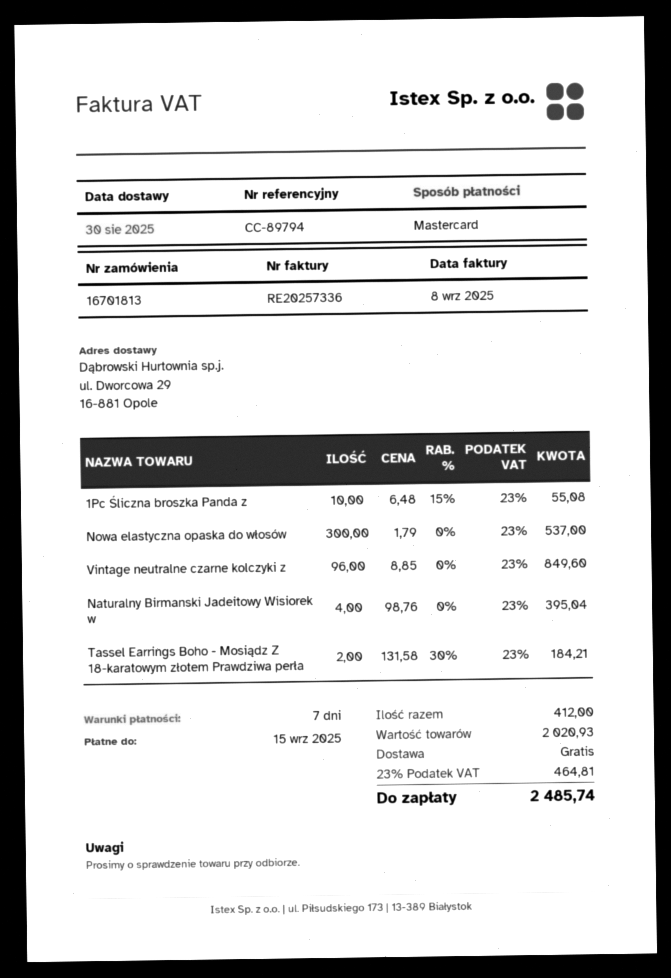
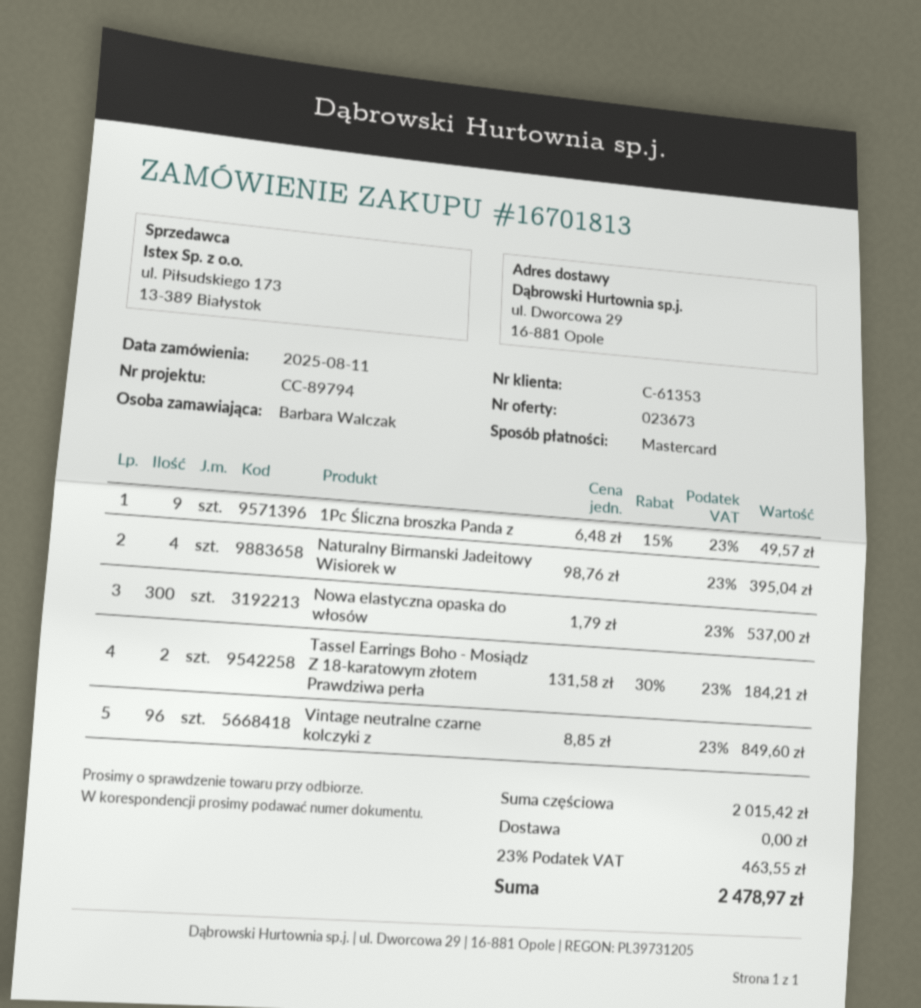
1Pc Śliczna broszka Panda z: 10 x 6.48 - 15% = 55.08 -> 9 x 6.48 - 15% = 49.57
subtotal: 2020.93 -> 2015.42
tax: 23% = 464.81 -> 23% = 463.55
total: 2485.74 -> 2478.97

